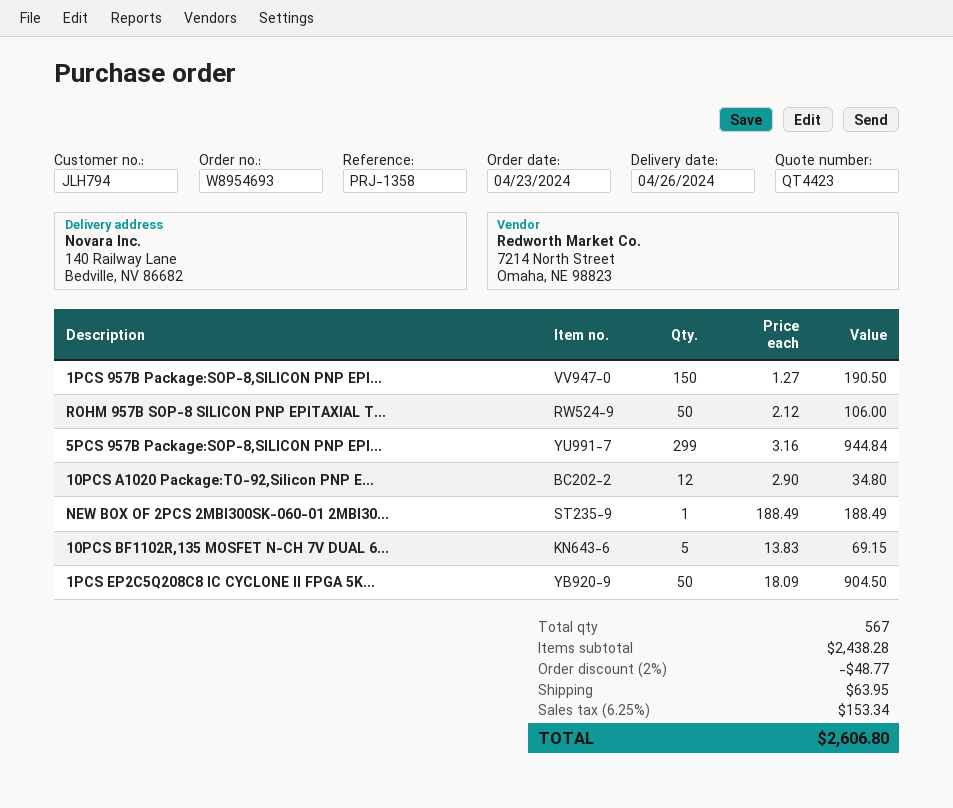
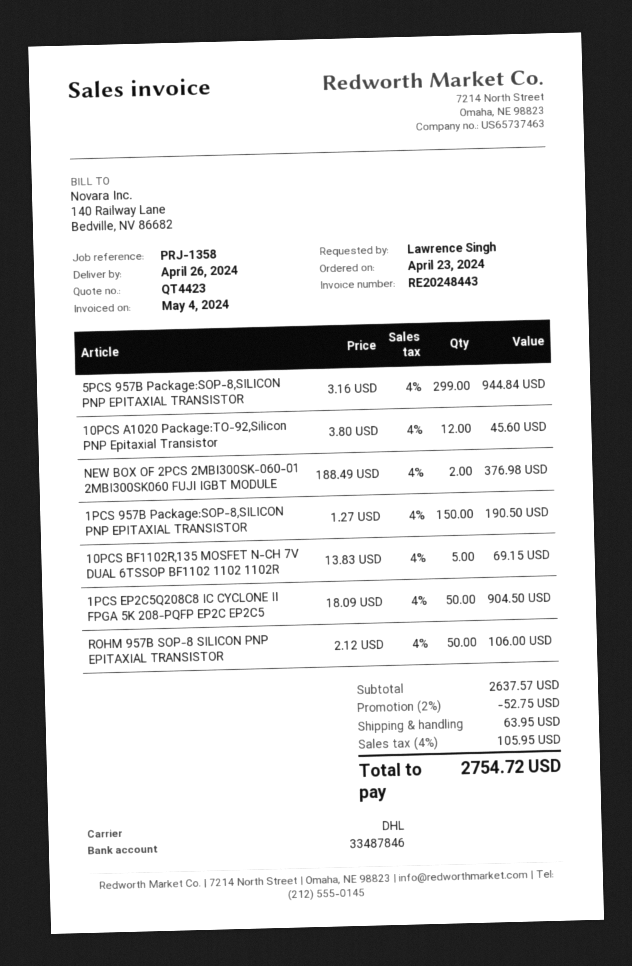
10PCS A1020 Package:TO-92,Silicon PNP E...: 12 x 2.90 = 34.80 -> 12 x 3.80 = 45.60
NEW BOX OF 2PCS 2MBI300SK-060-01 2MBI30...: 1 x 188.49 = 188.49 -> 2 x 188.49 = 376.98
subtotal: 2438.28 -> 2637.57
discount: 2% = 48.77 -> 2% = 52.75
tax: 6.25% = 153.34 -> 4% = 105.95
total: 2606.80 -> 2754.72

